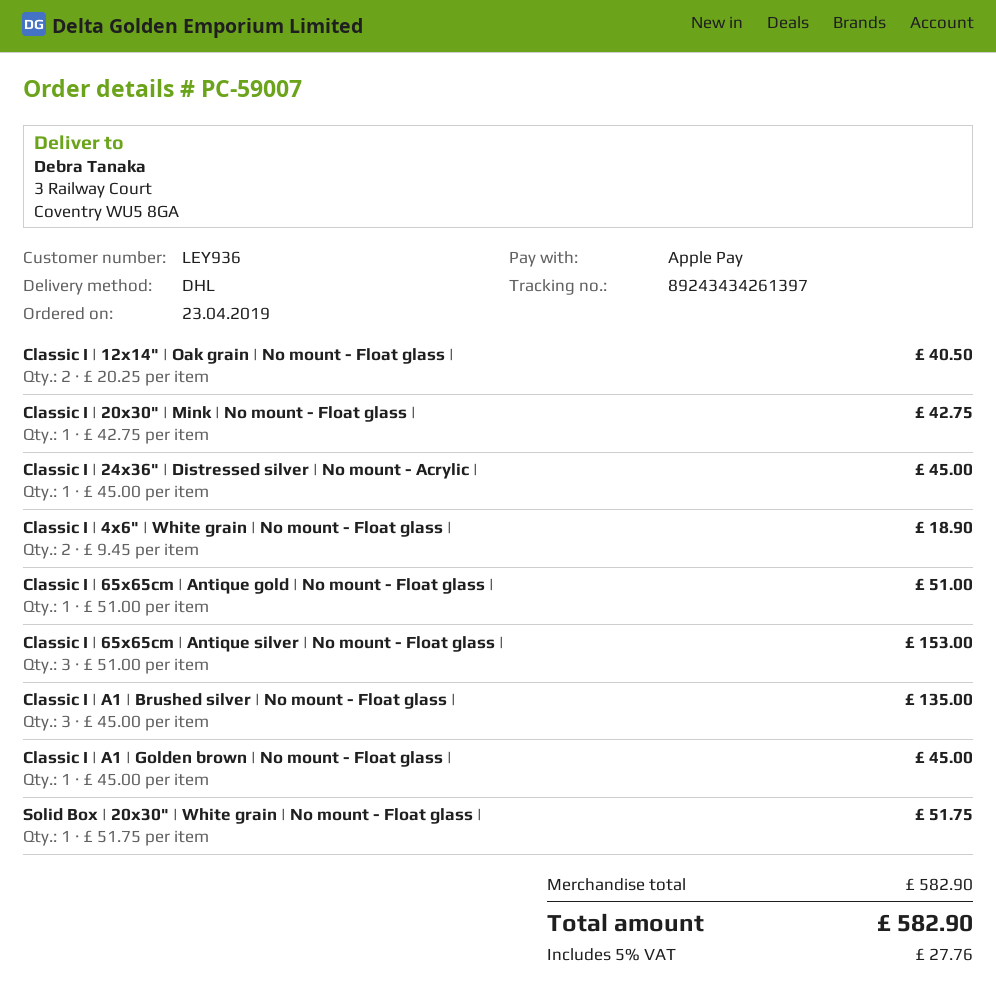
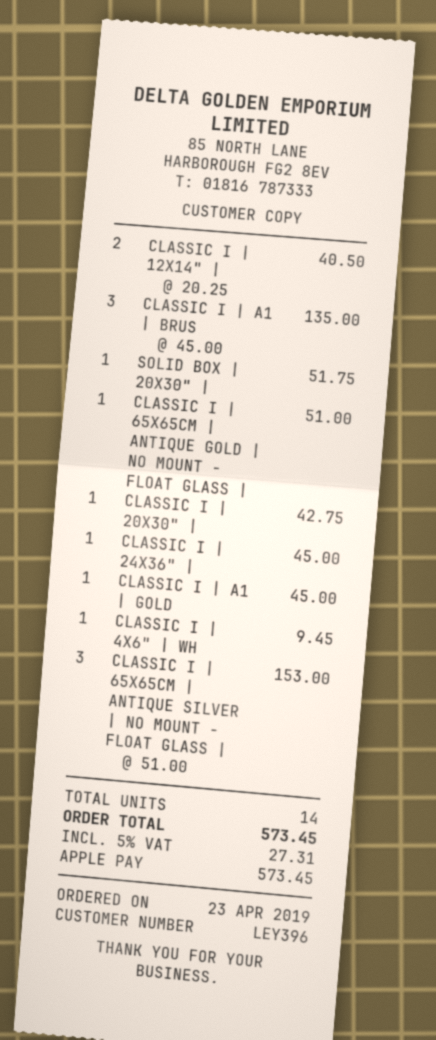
customer number: LEY936 -> LEY396
Classic I | 4x6" | White grain | No mount - Float glass |: 2 x 9.45 = 18.90 -> 1 x 9.45 = 9.45
tax: 5% = 27.76 -> 5% = 27.31
total: 582.90 -> 573.45

